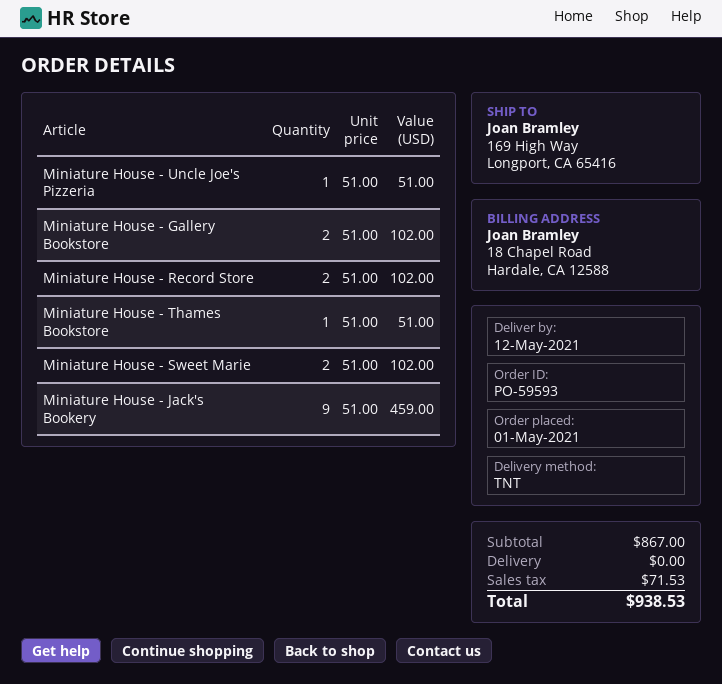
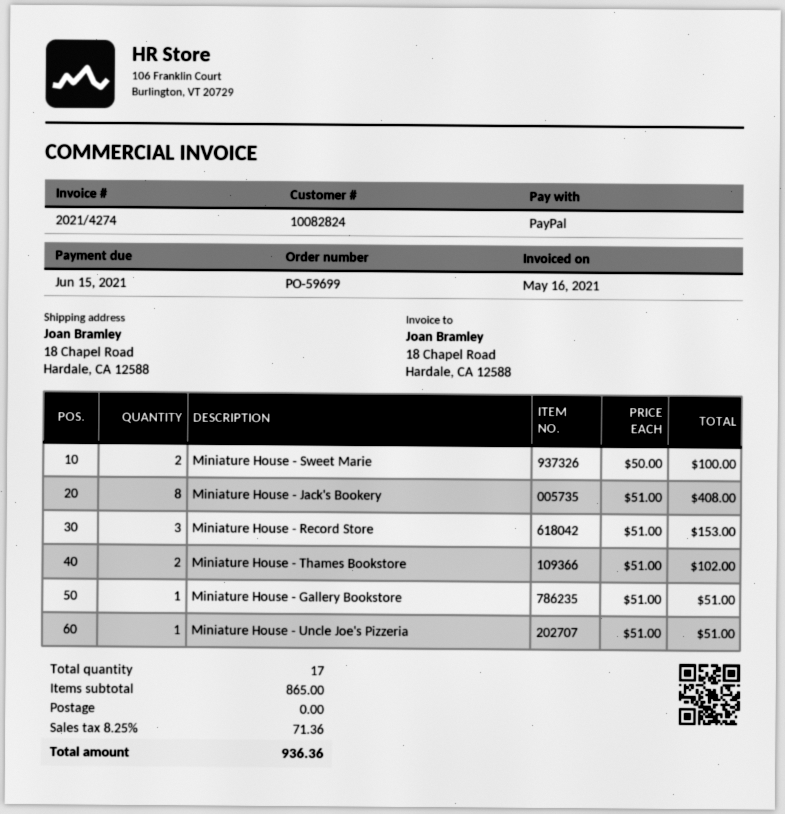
order number: PO-59593 -> PO-59699
ship to: 169 High Way, Longport, CA 65416 -> 18 Chapel Road, Hardale, CA 12588
Miniature House - Gallery Bookstore: 2 x 51.00 = 102.00 -> 1 x 51.00 = 51.00
Miniature House - Record Store: 2 x 51.00 = 102.00 -> 3 x 51.00 = 153.00
Miniature House - Thames Bookstore: 1 x 51.00 = 51.00 -> 2 x 51.00 = 102.00
Miniature House - Sweet Marie: 2 x 51.00 = 102.00 -> 2 x 50.00 = 100.00
Miniature House - Jack's Bookery: 9 x 51.00 = 459.00 -> 8 x 51.00 = 408.00
subtotal: 867.00 -> 865.00
tax: 71.53 -> 71.36
total: 938.53 -> 936.36

